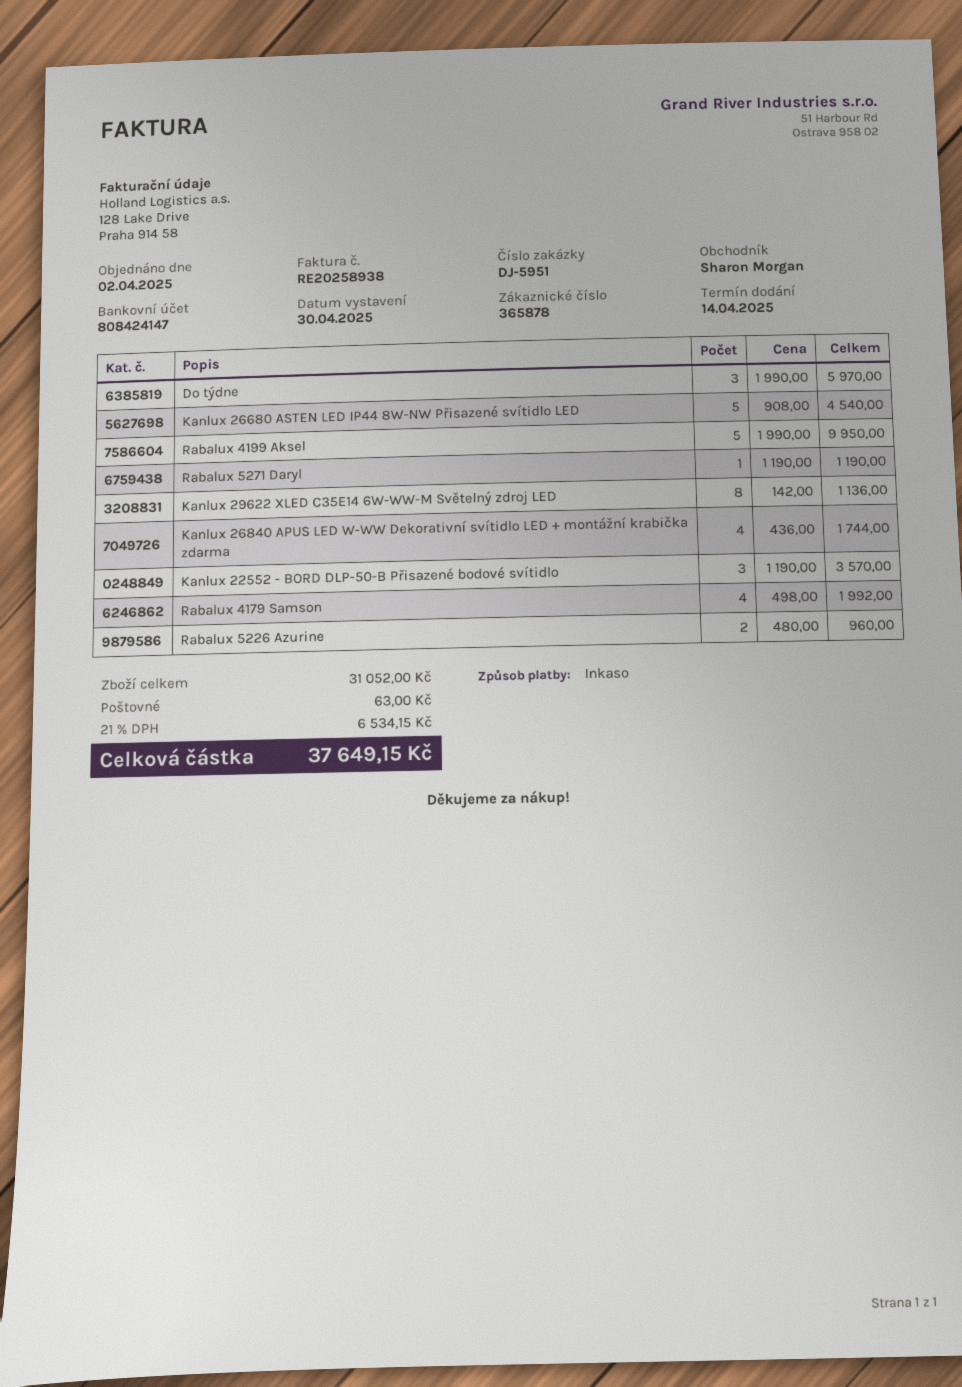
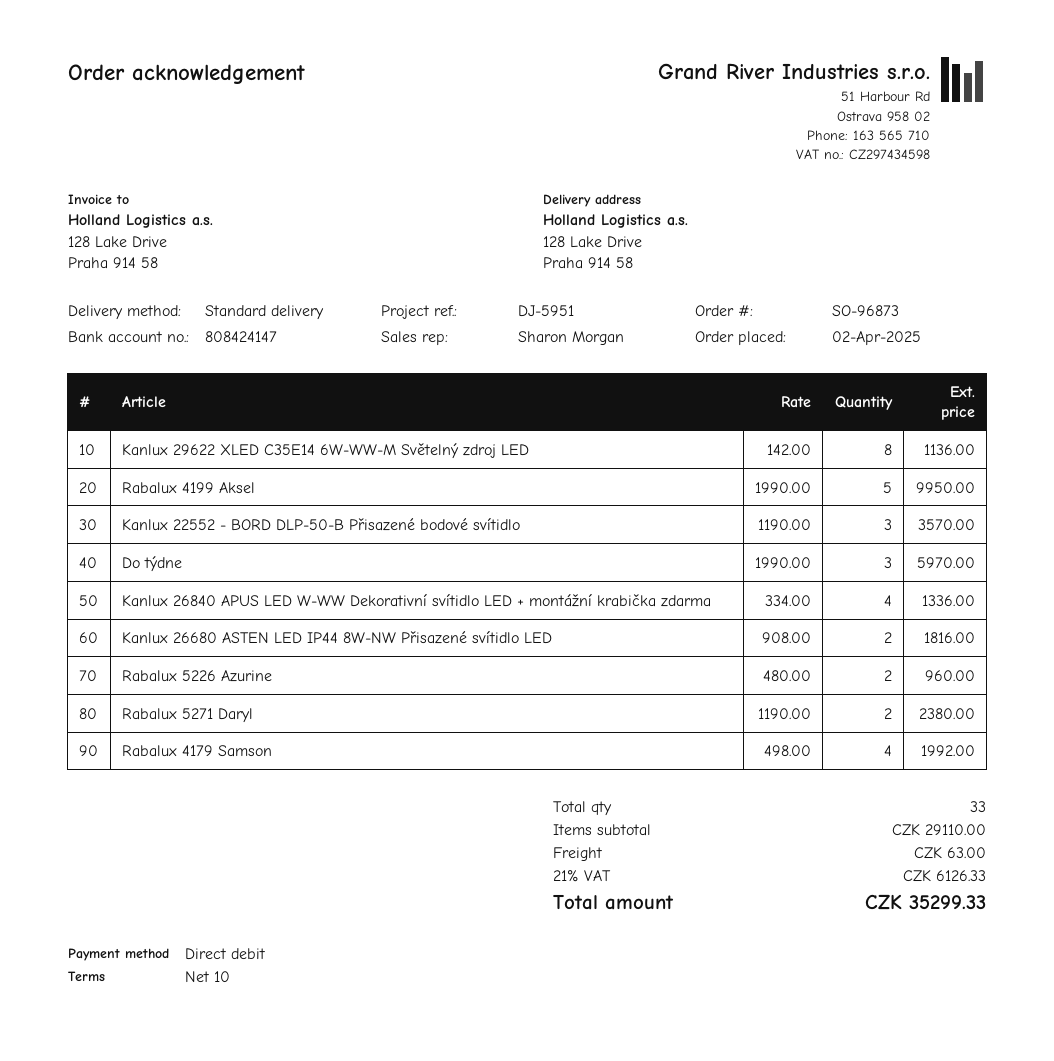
Kanlux 26680 ASTEN LED IP44 8W-NW Přisazené svítidlo LED: 5 x 908.00 = 4540.00 -> 2 x 908.00 = 1816.00
Rabalux 5271 Daryl: 1 x 1190.00 = 1190.00 -> 2 x 1190.00 = 2380.00
Kanlux 26840 APUS LED W-WW Dekorativní svítidlo LED + montážní krabička zdarma: 4 x 436.00 = 1744.00 -> 4 x 334.00 = 1336.00
subtotal: 31052.00 -> 29110.00
tax: 21% = 6534.15 -> 21% = 6126.33
total: 37649.15 -> 35299.33

